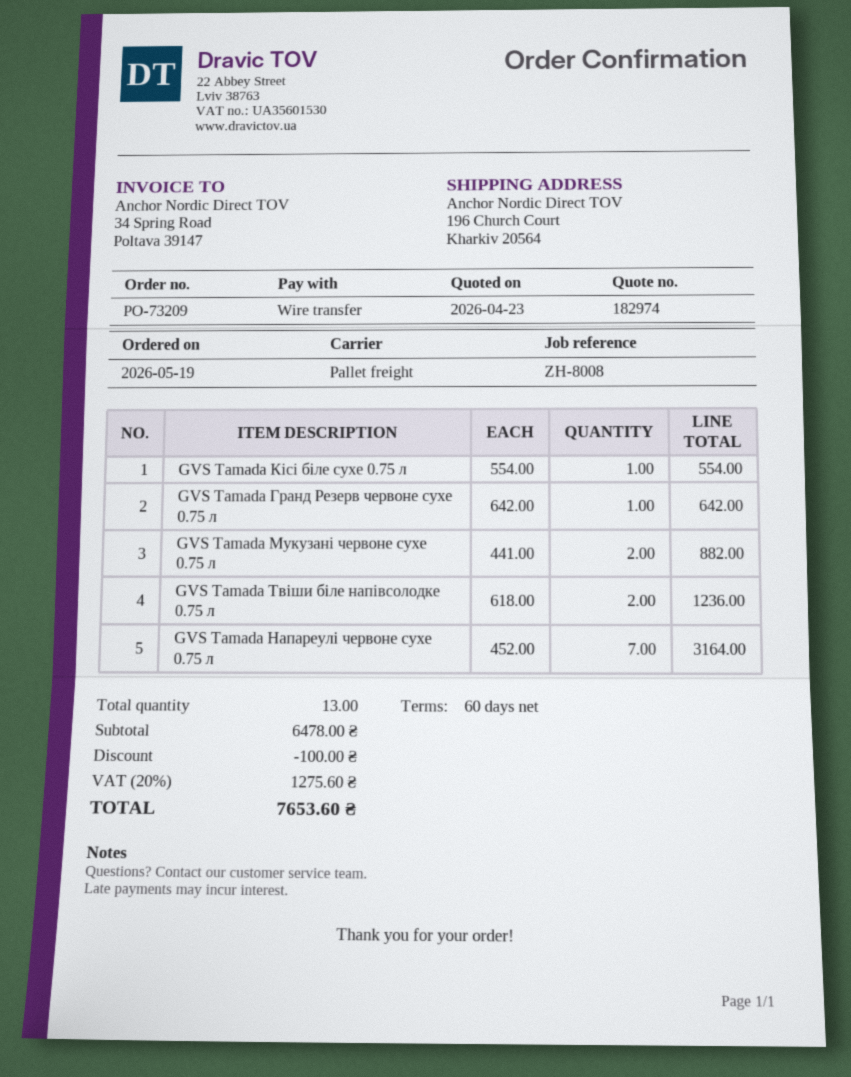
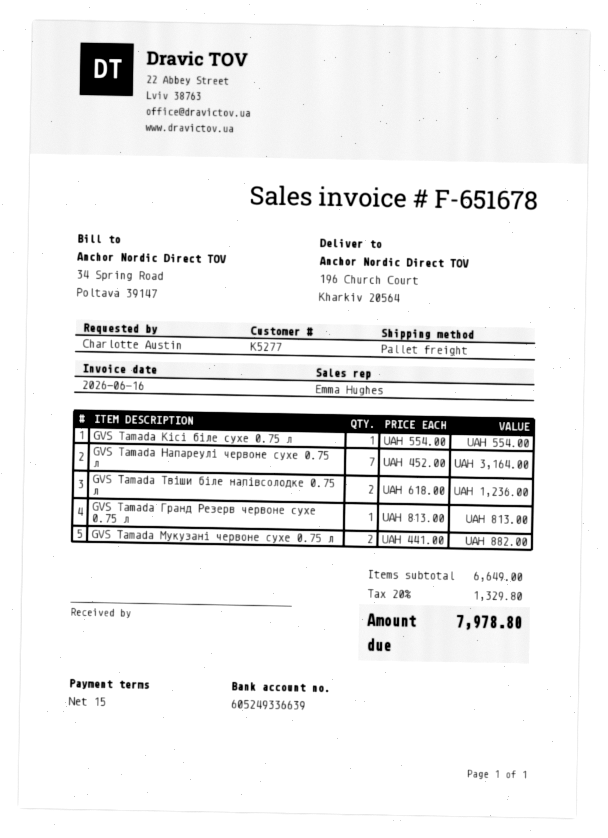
payment terms: 60 days -> 15 days
GVS Tamada Гранд Резерв червоне сухе 0.75 л: 1 x 642.00 = 642.00 -> 1 x 813.00 = 813.00
subtotal: 6478.00 -> 6649.00
discount: 100.00 -> none
tax: 20% = 1275.60 -> 20% = 1329.80
total: 7653.60 -> 7978.80

